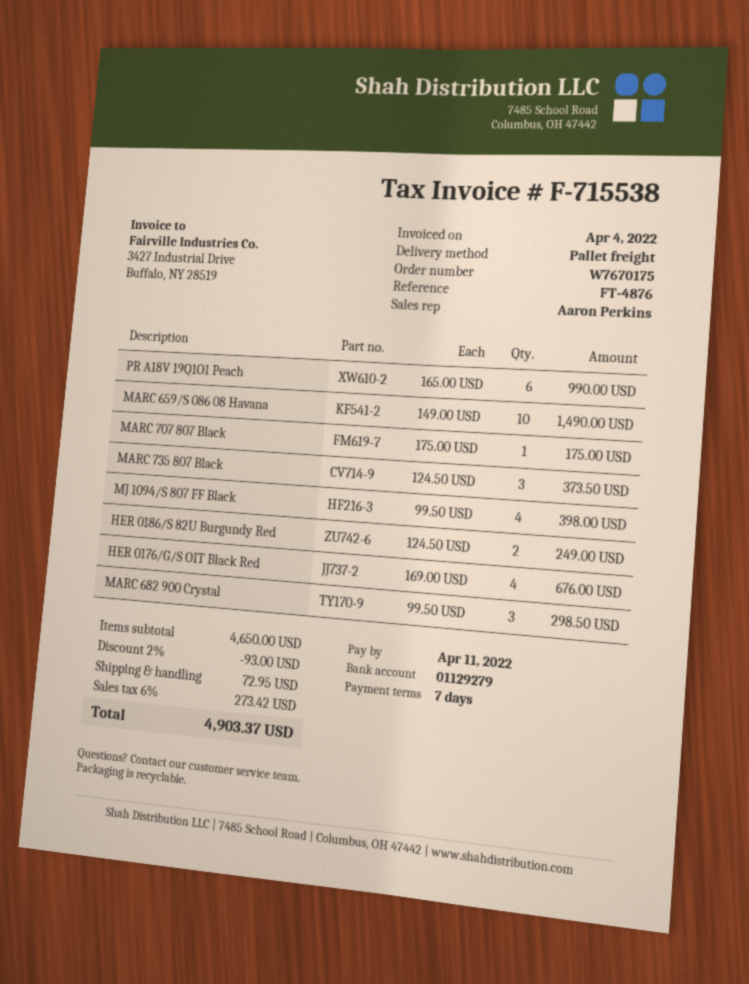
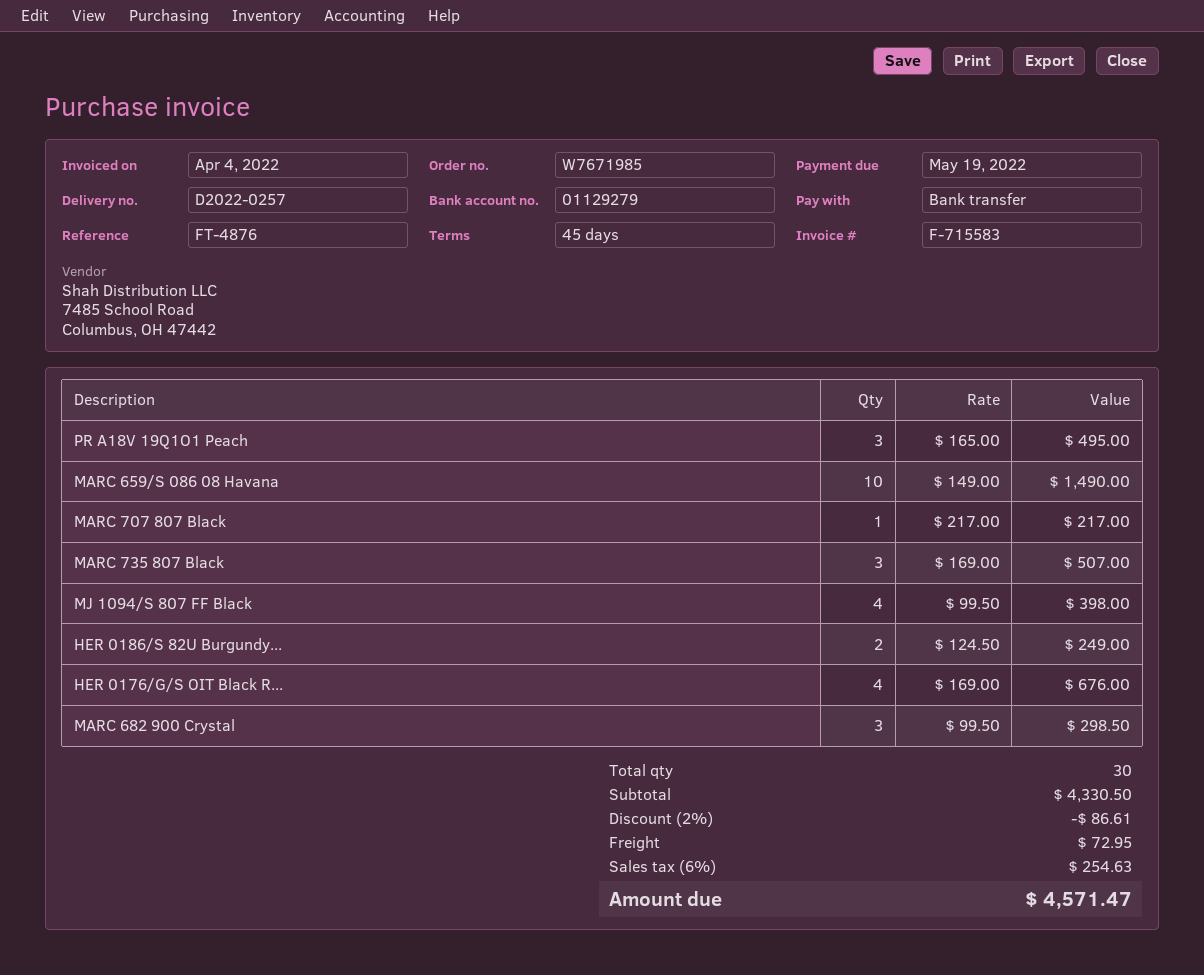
order number: W7670175 -> W7671985
invoice number: F-715538 -> F-715583
payment terms: 7 days -> 45 days
due date: 2022-04-11 -> 2022-05-19
PR A18V 19Q1O1 Peach: 6 x 165.00 = 990.00 -> 3 x 165.00 = 495.00
MARC 707 807 Black: 1 x 175.00 = 175.00 -> 1 x 217.00 = 217.00
MARC 735 807 Black: 3 x 124.50 = 373.50 -> 3 x 169.00 = 507.00
subtotal: 4650.00 -> 4330.50
discount: 2% = 93.00 -> 2% = 86.61
tax: 6% = 273.42 -> 6% = 254.63
total: 4903.37 -> 4571.47

